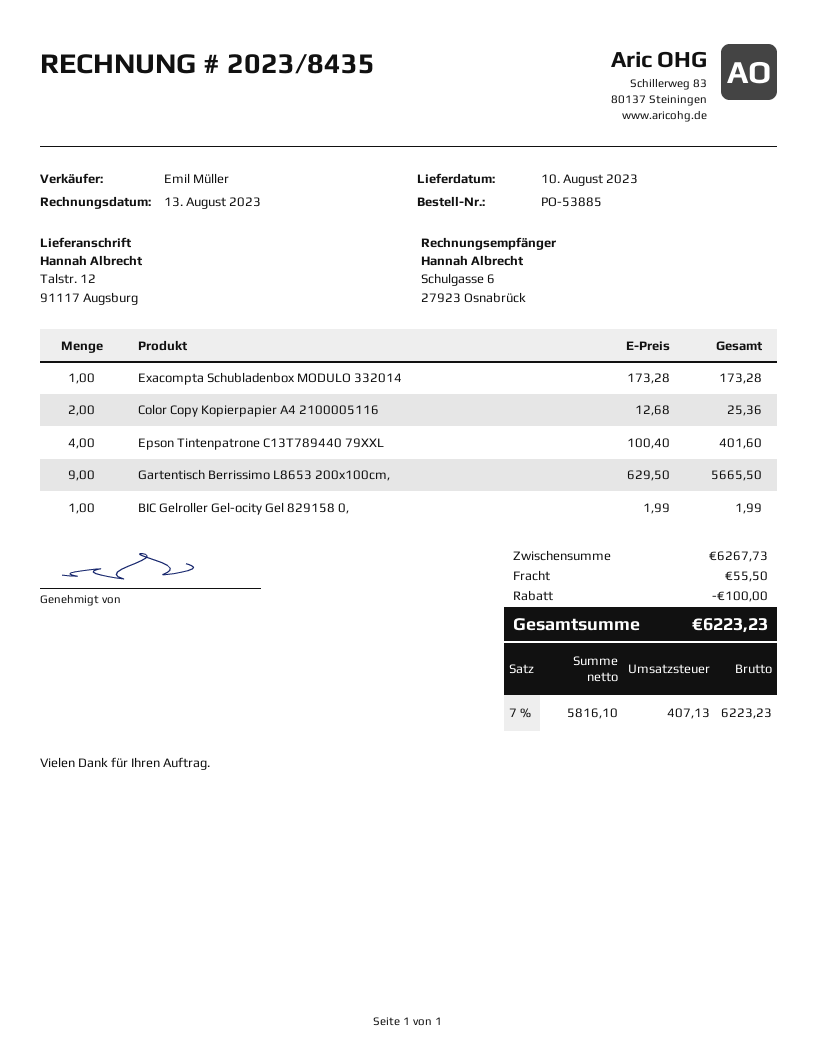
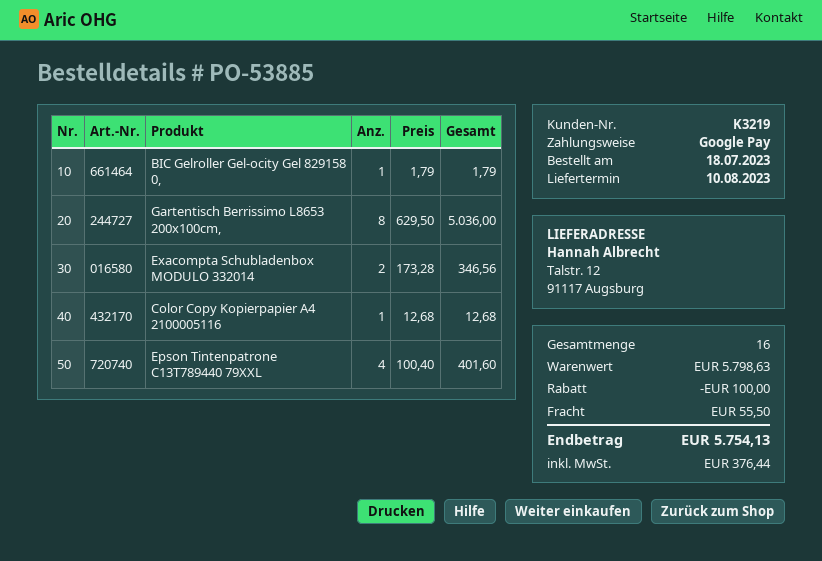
Exacompta Schubladenbox MODULO 332014: 1 x 173.28 = 173.28 -> 2 x 173.28 = 346.56
Color Copy Kopierpapier A4 2100005116: 2 x 12.68 = 25.36 -> 1 x 12.68 = 12.68
Gartentisch Berrissimo L8653 200x100cm,: 9 x 629.50 = 5665.50 -> 8 x 629.50 = 5036.00
BIC Gelroller Gel-ocity Gel 829158 0,: 1 x 1.99 = 1.99 -> 1 x 1.79 = 1.79
subtotal: 6267.73 -> 5798.63
tax: 407.13 -> 376.44
total: 6223.23 -> 5754.13

